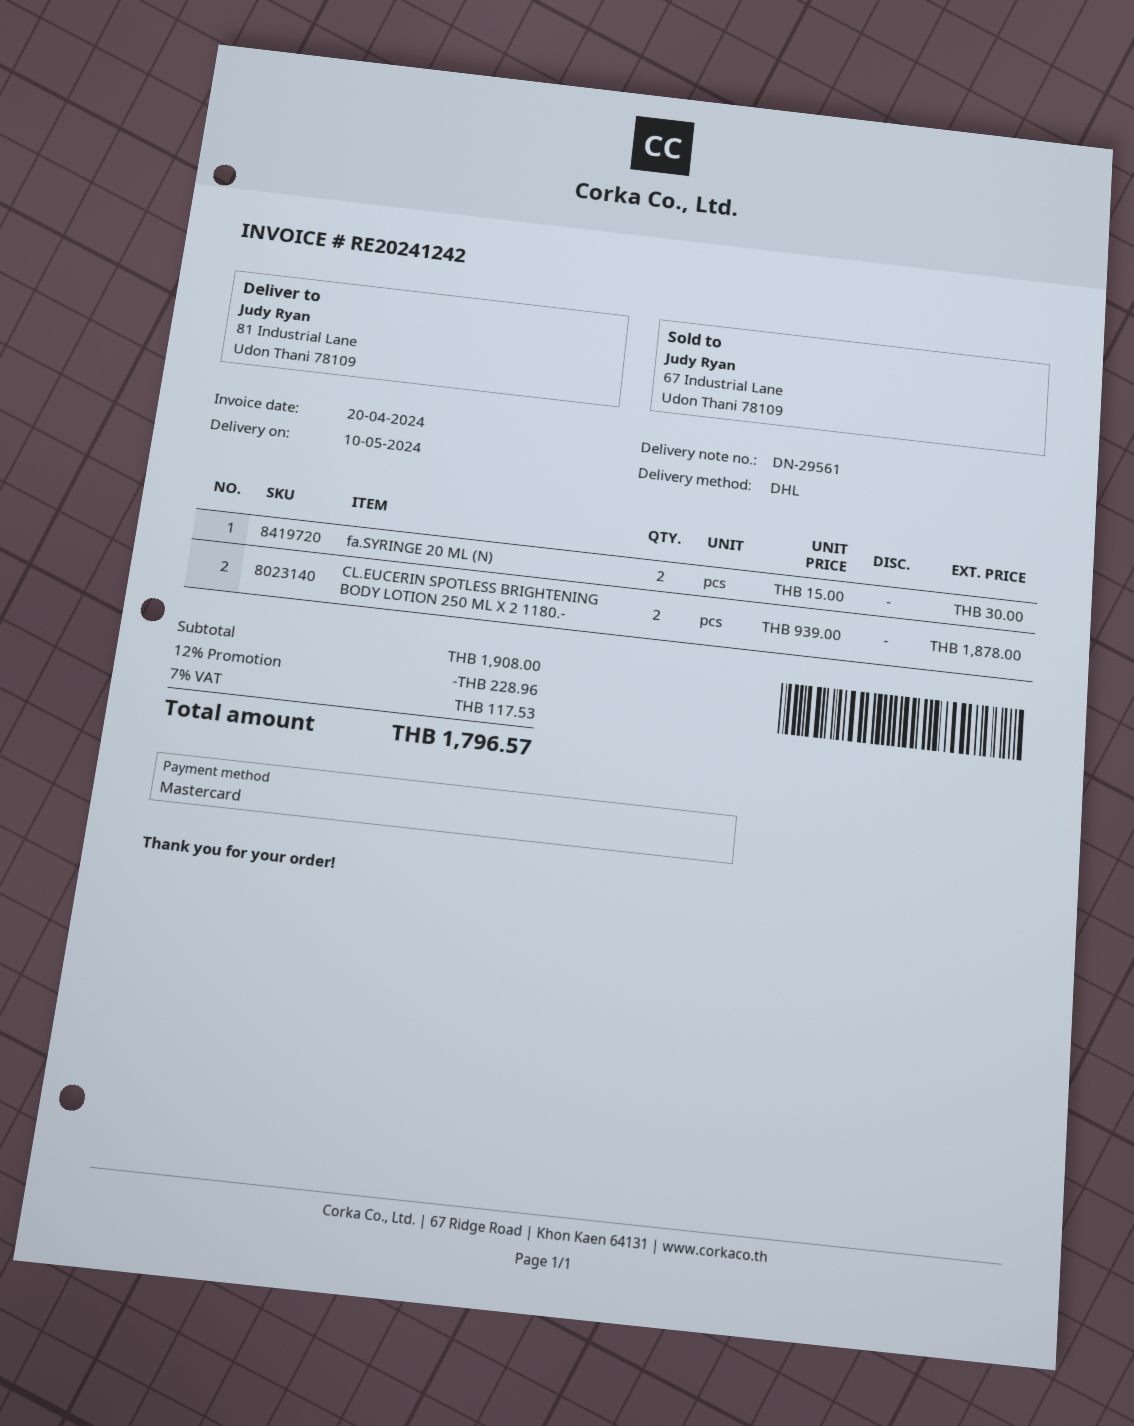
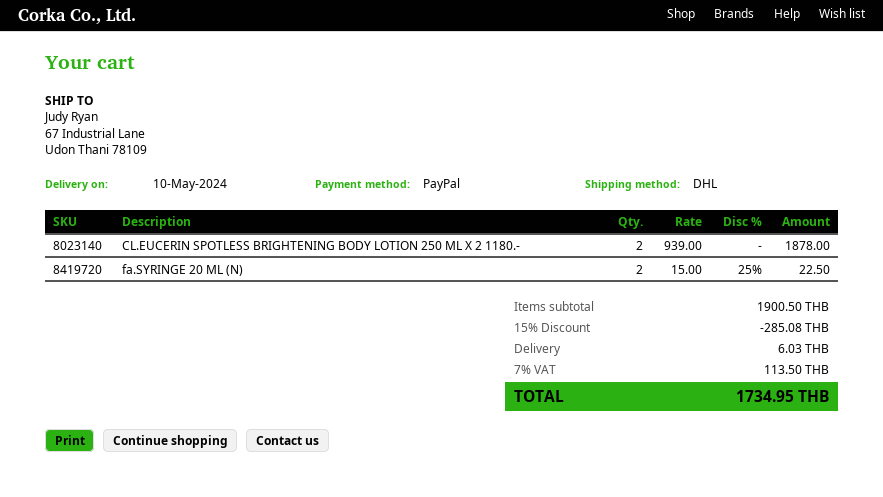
payment method: Mastercard -> PayPal
ship to: 81 Industrial Lane, Udon Thani 78109 -> 67 Industrial Lane, Udon Thani 78109
fa.SYRINGE 20 ML (N): 2 x 15.00 = 30.00 -> 2 x 15.00 - 25% = 22.50
subtotal: 1908.00 -> 1900.50
discount: 12% = 228.96 -> 15% = 285.08
shipping: none -> 6.03
tax: 7% = 117.53 -> 7% = 113.50
total: 1796.57 -> 1734.95

